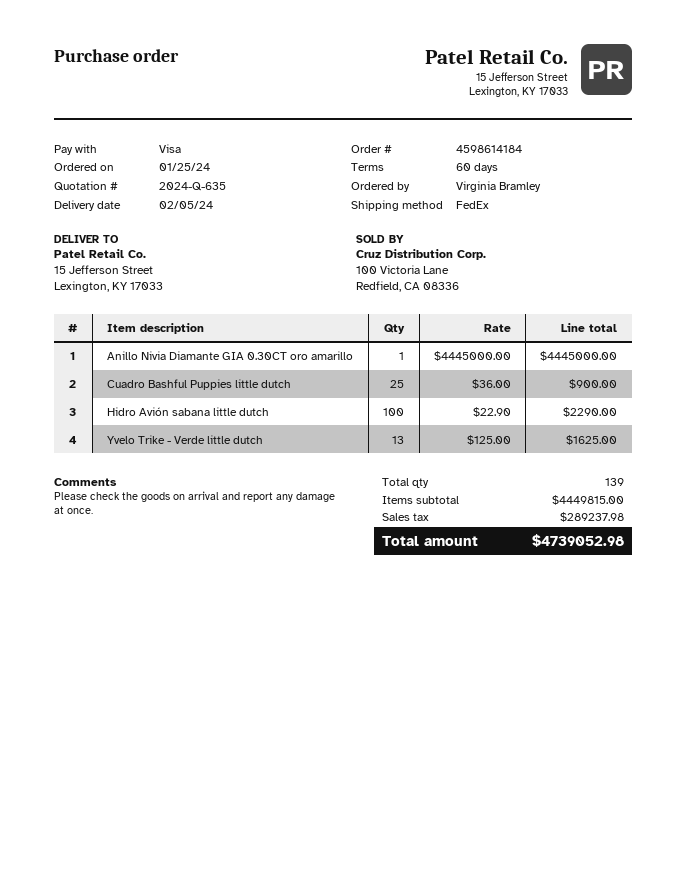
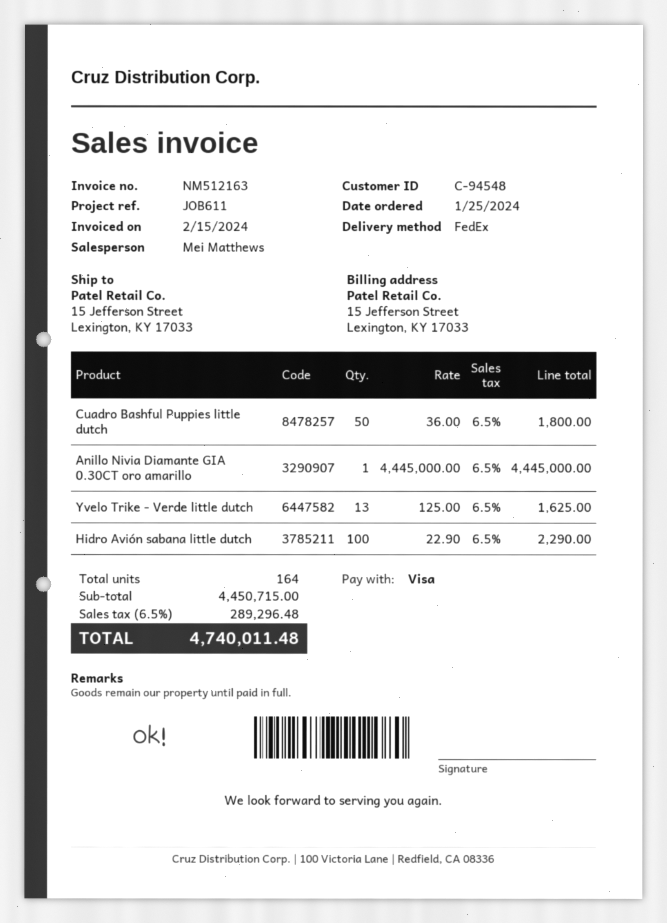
Cuadro Bashful Puppies little dutch: 25 x 36.00 = 900.00 -> 50 x 36.00 = 1800.00
total quantity: 139 -> 164
subtotal: 4449815.00 -> 4450715.00
tax: 289237.98 -> 289296.48
total: 4739052.98 -> 4740011.48

